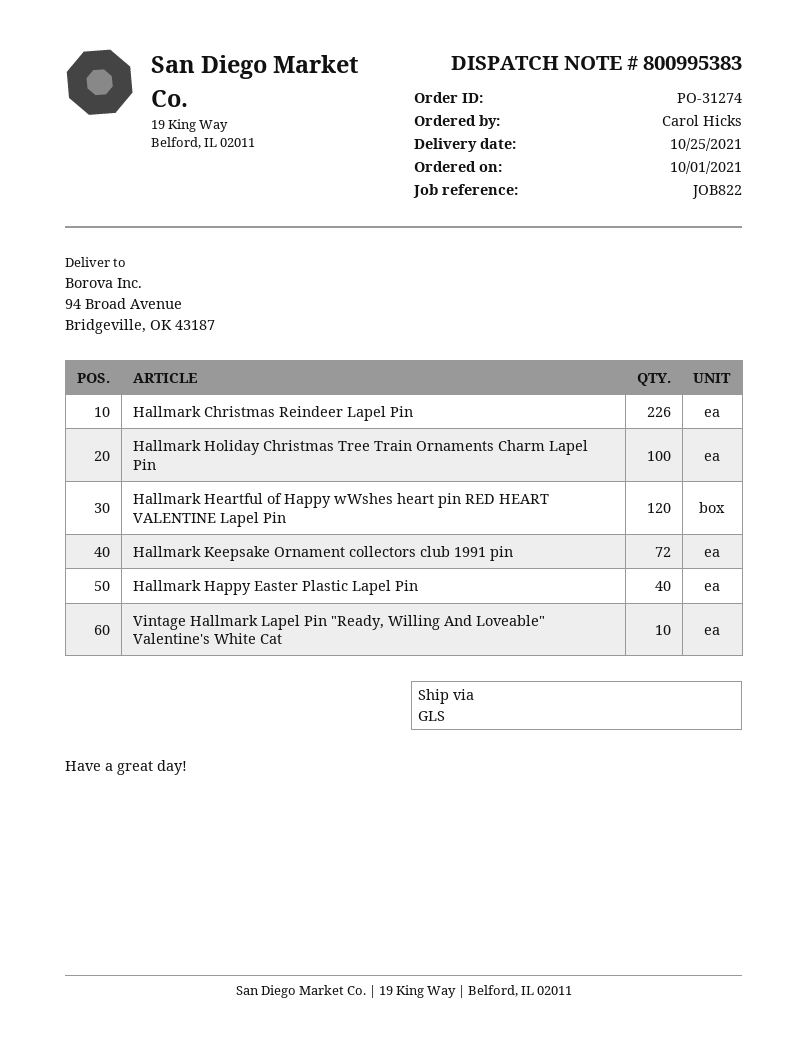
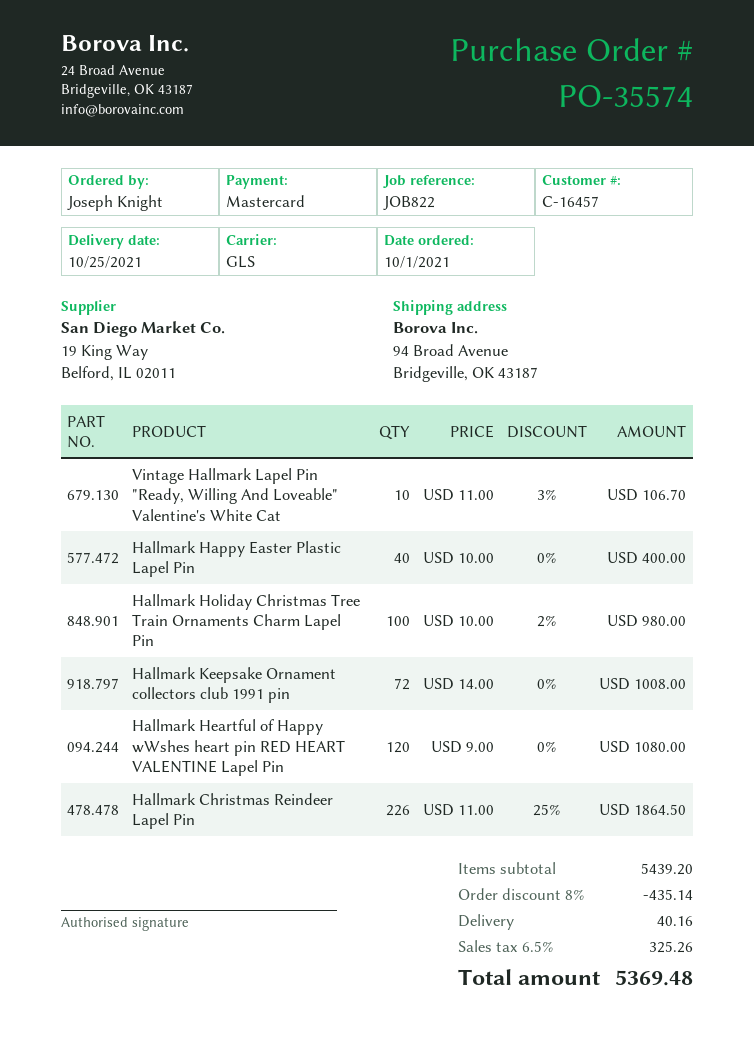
order number: PO-31274 -> PO-35574
ordered by: Carol Hicks -> Joseph Knight

